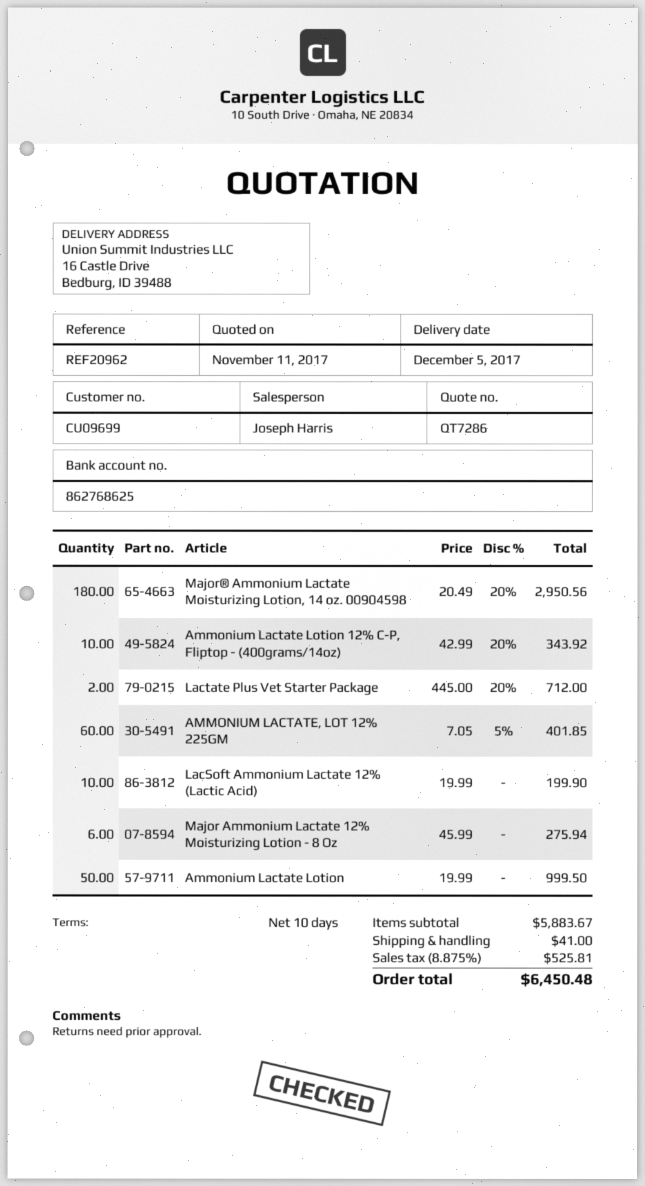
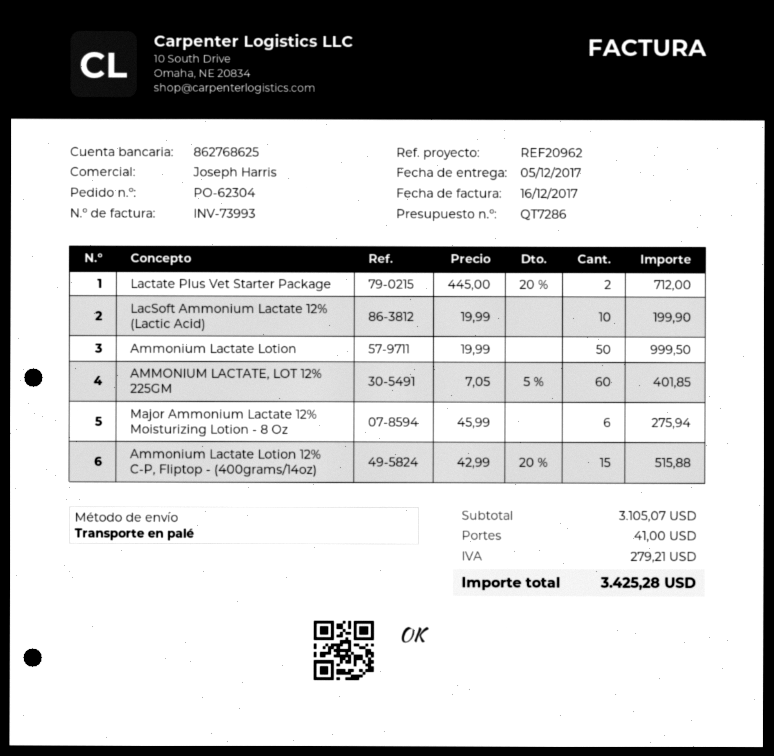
Major® Ammonium Lactate Moisturizing Lotion, 14 oz. 00904598: 180 x 20.49 - 20% = 2950.56 -> none
Ammonium Lactate Lotion 12% C-P, Fliptop - (400grams/14oz): 10 x 42.99 - 20% = 343.92 -> 15 x 42.99 - 20% = 515.88
subtotal: 5883.67 -> 3105.07
tax: 525.81 -> 279.21
total: 6450.48 -> 3425.28

